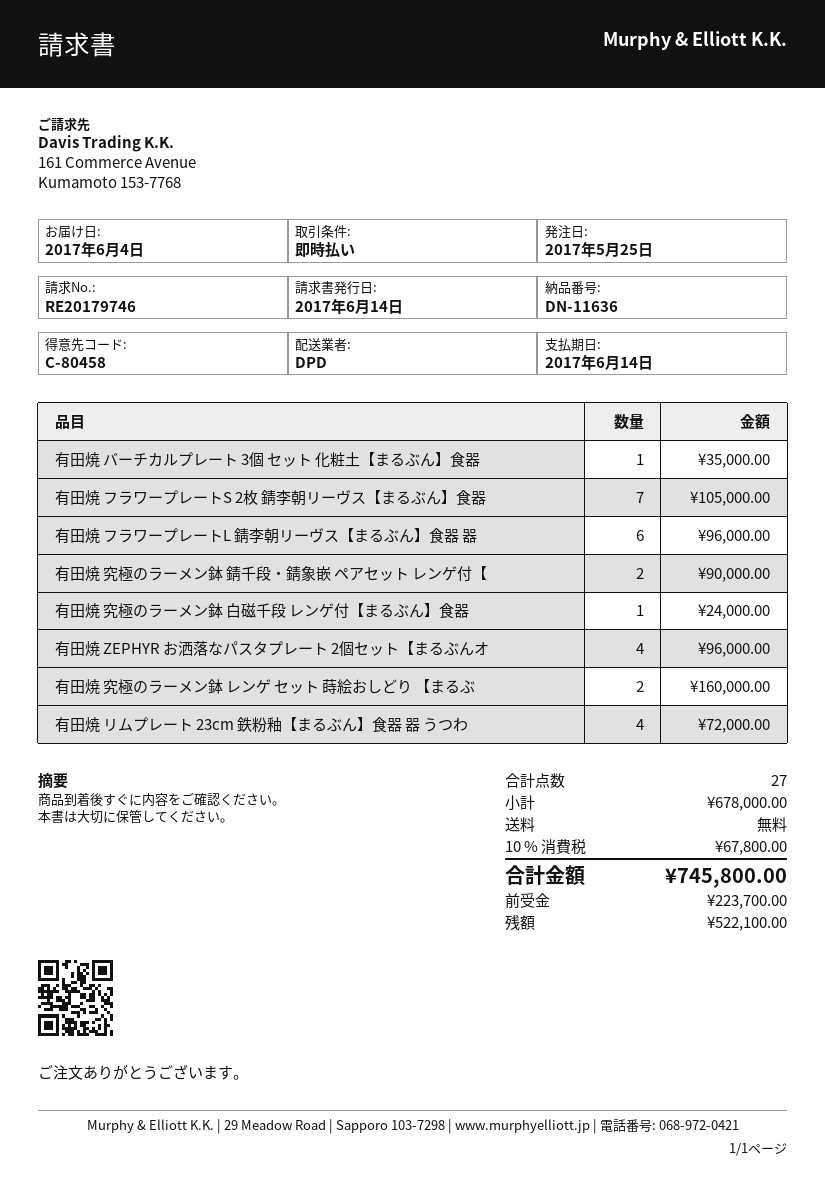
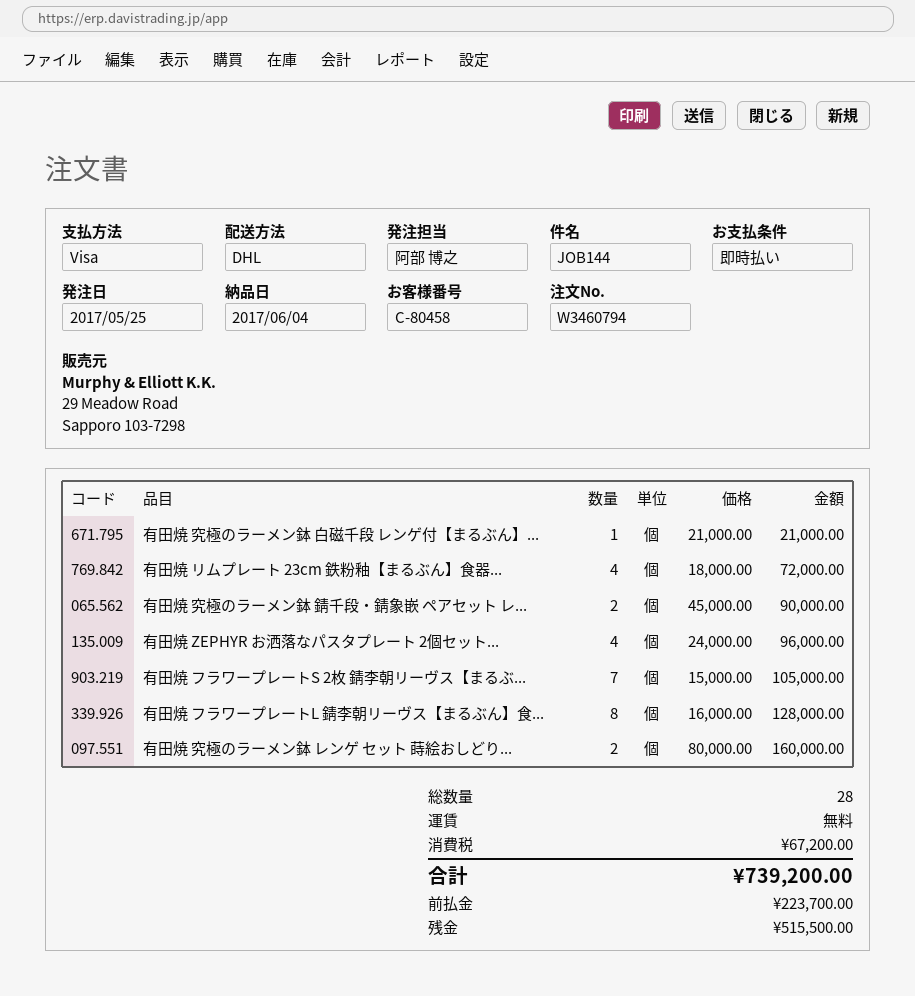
shipping method: DPD -> DHL
有田焼 バーチカルプレート 3個 セット 化粧土【まるぶん】食器: 1 for 35000.00 -> none
有田焼 フラワープレートL 錆李朝リーヴス【まるぶん】食器 器: 6 for 96000.00 -> 8 for 128000.00
有田焼 究極のラーメン鉢 白磁千段 レンゲ付【まるぶん】食器: 1 for 24000.00 -> 1 for 21000.00
total quantity: 27 -> 28
tax: 67800.00 -> 67200.00
total: 745800.00 -> 739200.00
balance: 522100.00 -> 515500.00

